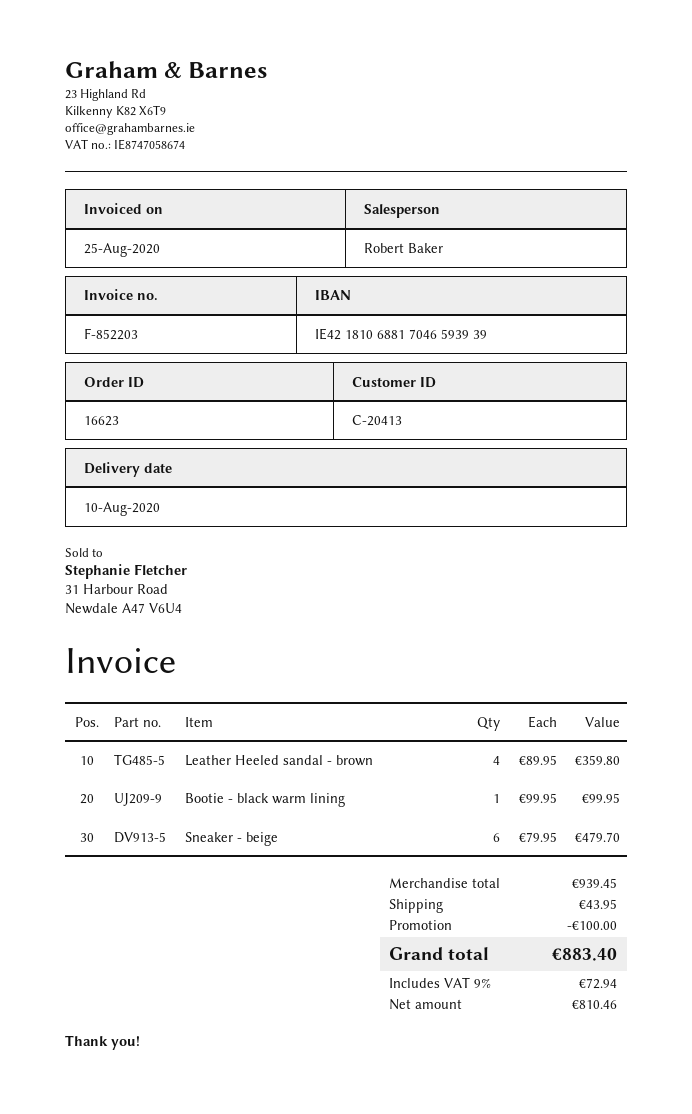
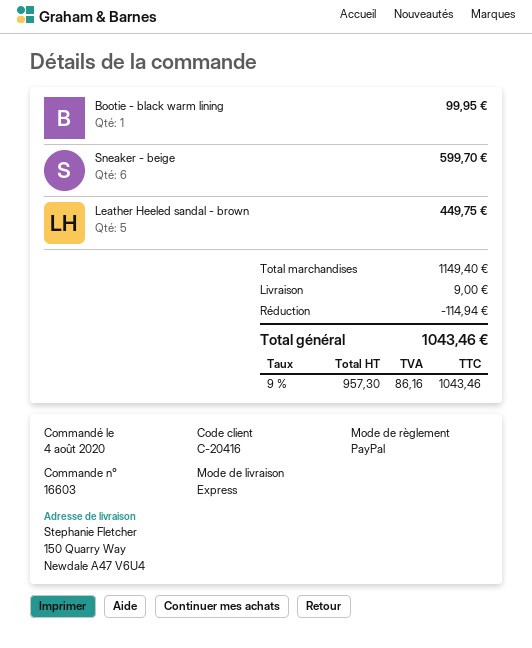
order number: 16623 -> 16603
customer number: C-20413 -> C-20416
Leather Heeled sandal - brown: 4 for 359.80 -> 5 for 449.75
Sneaker - beige: 6 for 479.70 -> 6 for 599.70
subtotal: 939.45 -> 1149.40
discount: 100.00 -> 114.94
shipping: 43.95 -> 9.00
net: 810.46 -> 957.30
tax: 9% = 72.94 -> 9% = 86.16
total: 883.40 -> 1043.46

